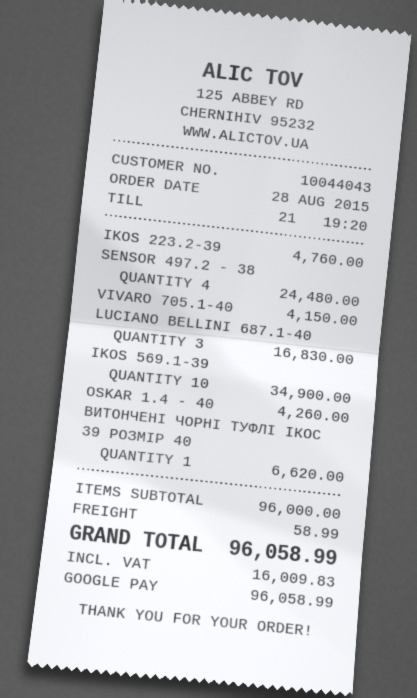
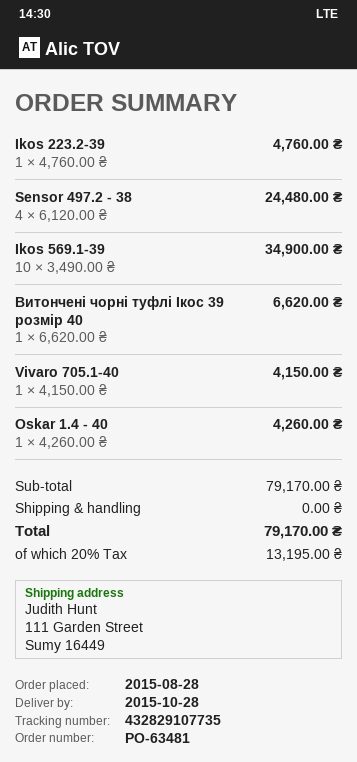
LUCIANO BELLINI 687.1-40: 3 for 16830.00 -> none
subtotal: 96000.00 -> 79170.00
shipping: 58.99 -> 0.00
tax: 16009.83 -> 13195.00
total: 96058.99 -> 79170.00

